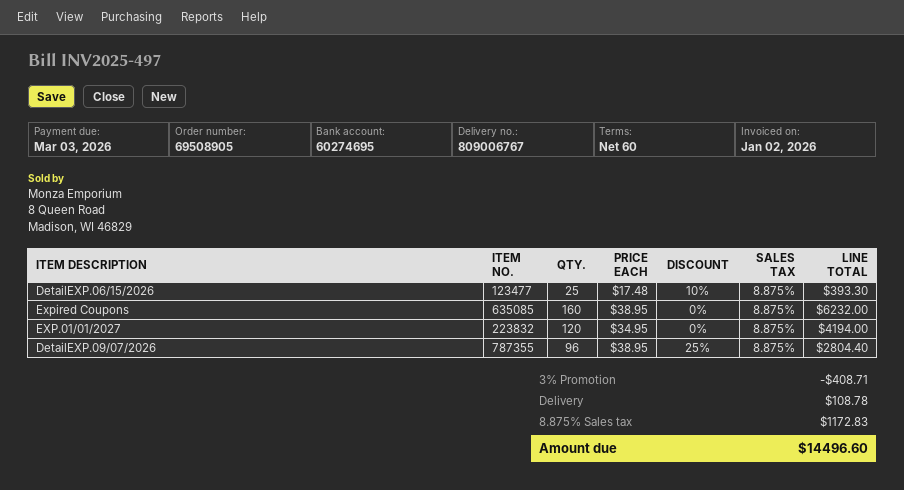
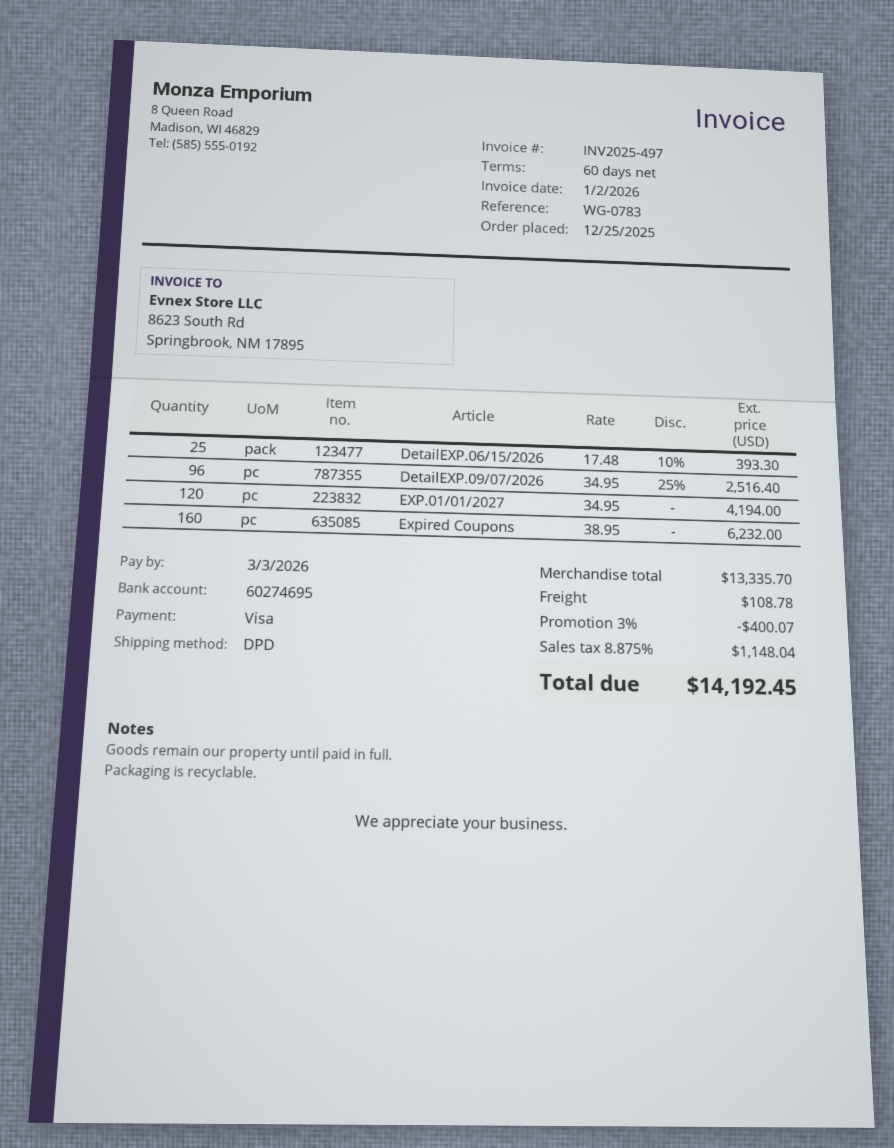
DetailEXP.09/07/2026: 96 x 38.95 - 25% = 2804.40 -> 96 x 34.95 - 25% = 2516.40
discount: 3% = 408.71 -> 3% = 400.07
tax: 8.875% = 1172.83 -> 8.875% = 1148.04
total: 14496.60 -> 14192.45

